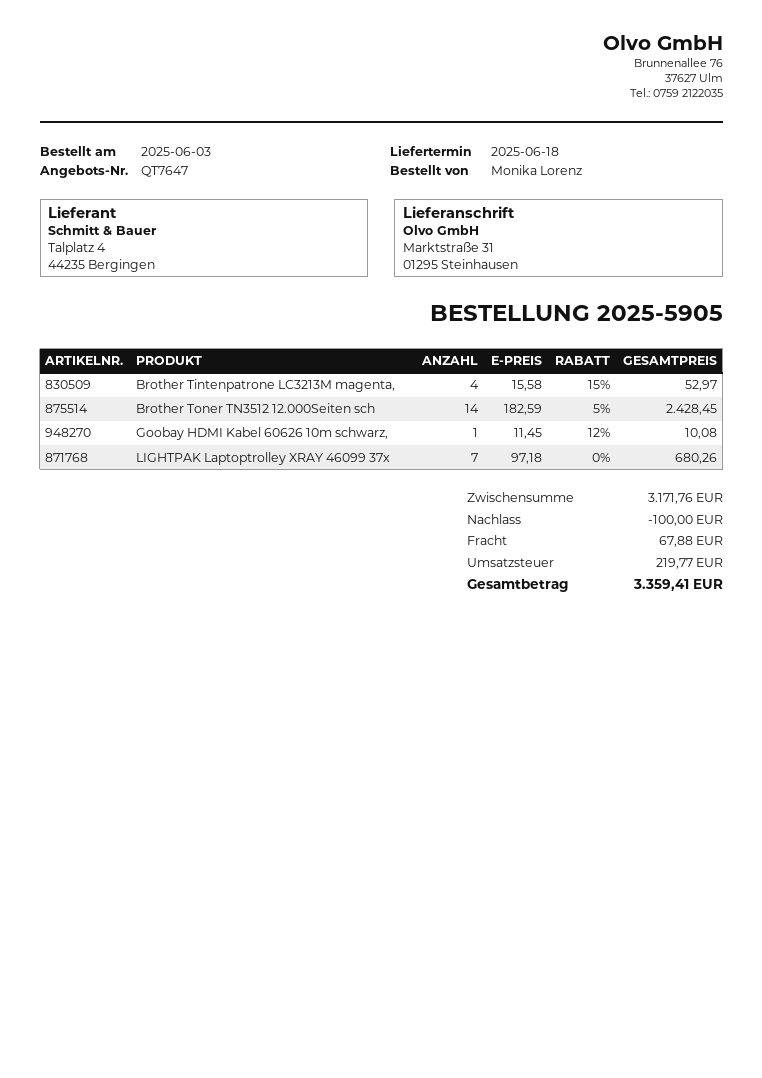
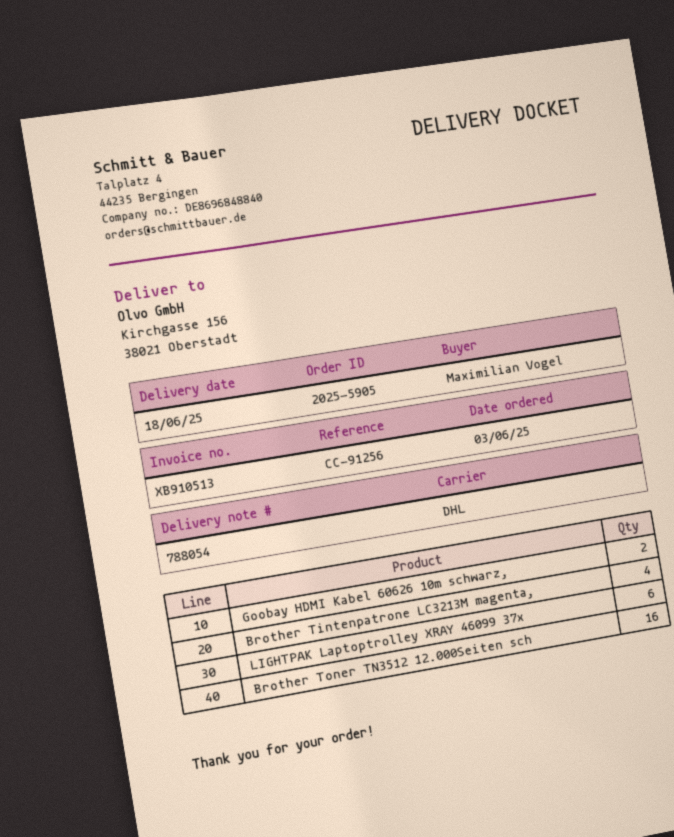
ordered by: Monika Lorenz -> Maximilian Vogel
ship to: Marktstraße 31, 01295 Steinhausen -> Kirchgasse 156, 38021 Oberstadt
Brother Toner TN3512 12.000Seiten sch: 14 -> 16
Goobay HDMI Kabel 60626 10m schwarz,: 1 -> 2
LIGHTPAK Laptoptrolley XRAY 46099 37x: 7 -> 6

